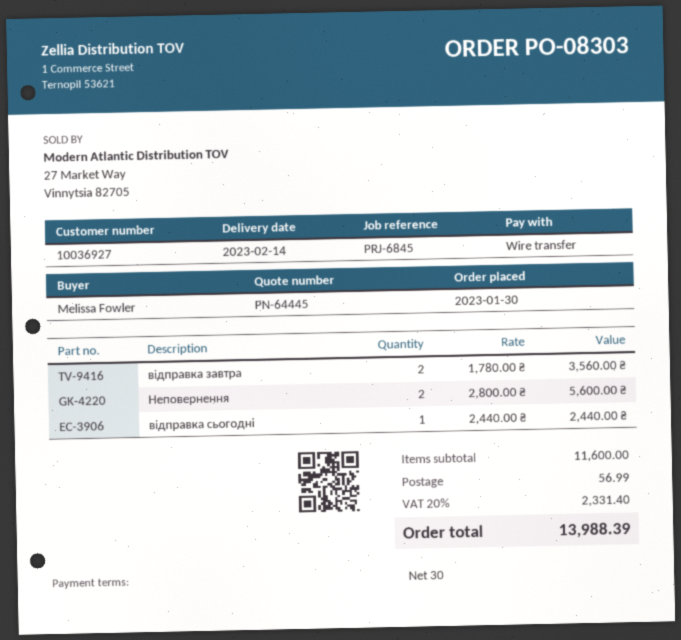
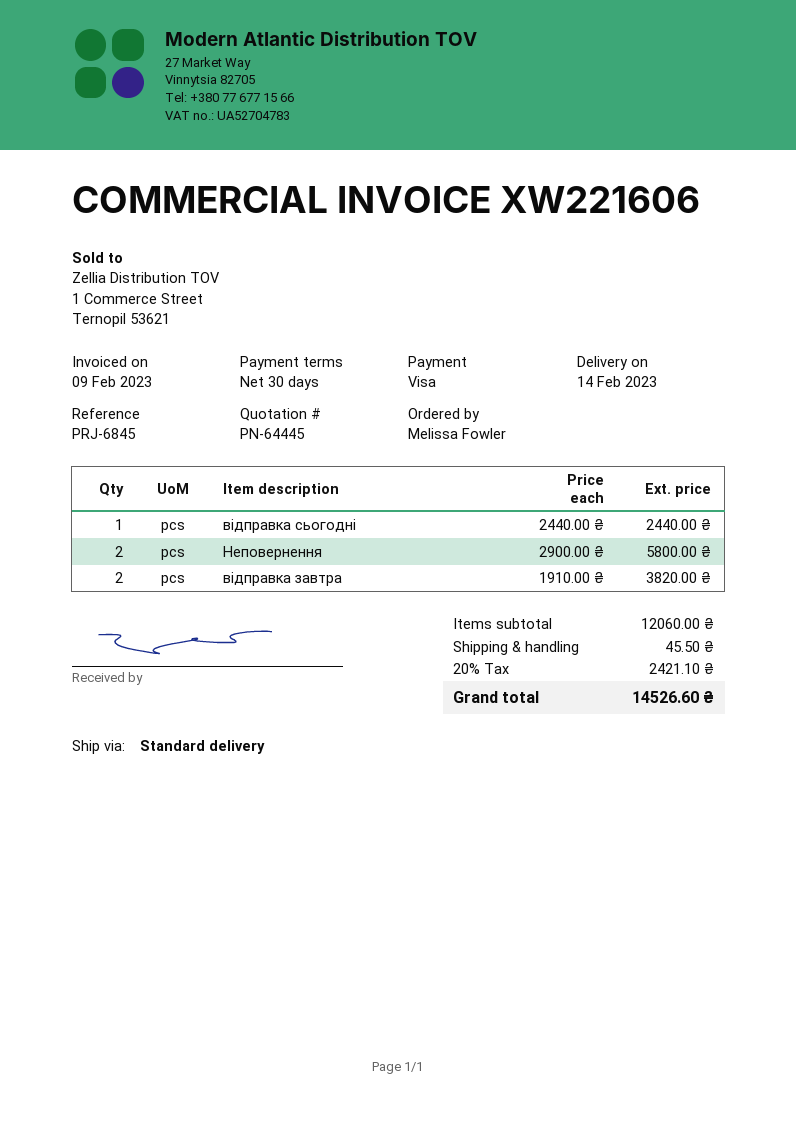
payment method: bank transfer -> Visa
відправка завтра: 2 x 1780.00 = 3560.00 -> 2 x 1910.00 = 3820.00
Неповернення: 2 x 2800.00 = 5600.00 -> 2 x 2900.00 = 5800.00
subtotal: 11600.00 -> 12060.00
shipping: 56.99 -> 45.50
tax: 20% = 2331.40 -> 20% = 2421.10
total: 13988.39 -> 14526.60

